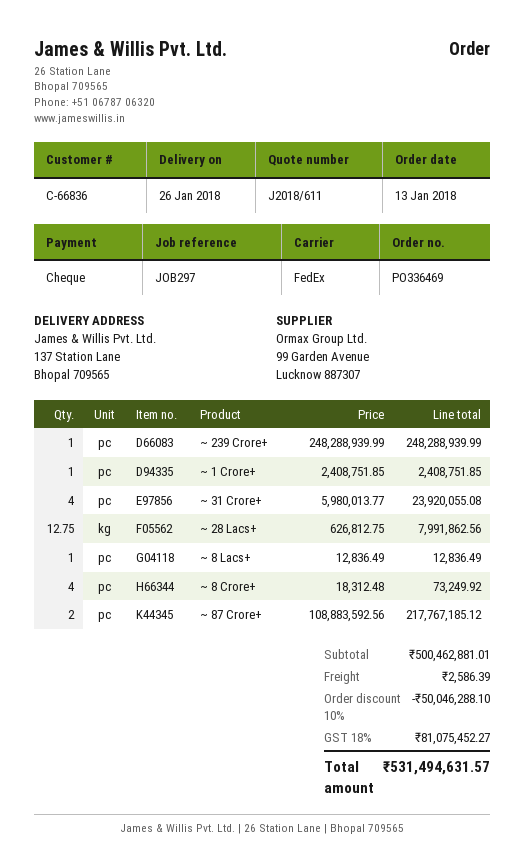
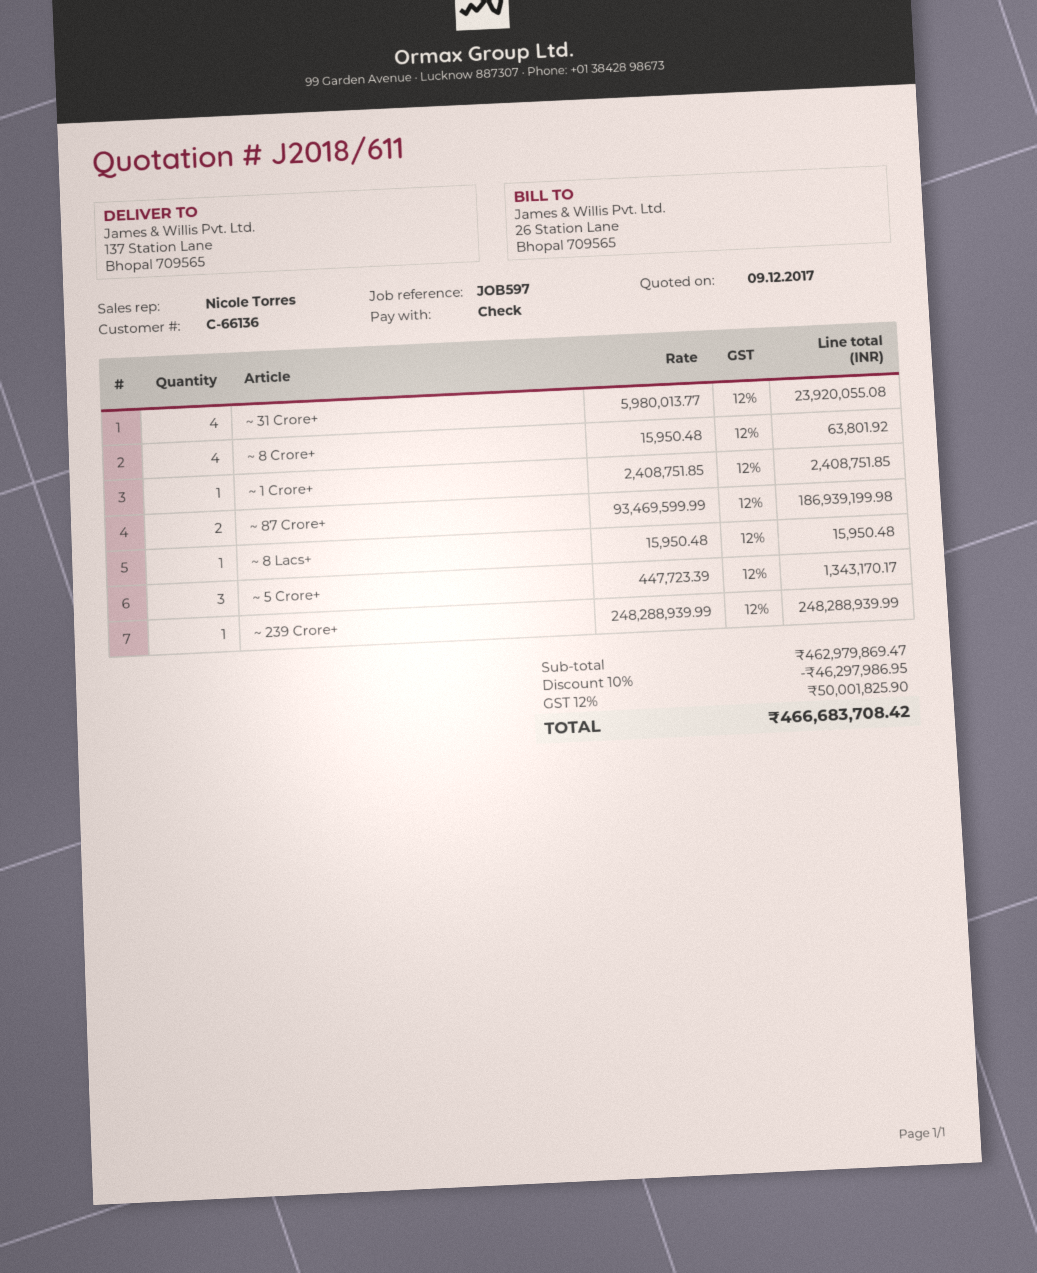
customer number: C-66836 -> C-66136
reference: JOB297 -> JOB597
~ 28 Lacs+: 12.75 x 626812.75 = 7991862.56 -> none
~ 8 Lacs+: 1 x 12836.49 = 12836.49 -> 1 x 15950.48 = 15950.48
~ 8 Crore+: 4 x 18312.48 = 73249.92 -> 4 x 15950.48 = 63801.92
~ 87 Crore+: 2 x 108883592.56 = 217767185.12 -> 2 x 93469599.99 = 186939199.98
~ 5 Crore+: none -> 3 x 447723.39 = 1343170.17
subtotal: 500462881.01 -> 462979869.47
discount: 10% = 50046288.10 -> 10% = 46297986.95
shipping: 2586.39 -> none
tax: 18% = 81075452.27 -> 12% = 50001825.90
total: 531494631.57 -> 466683708.42

